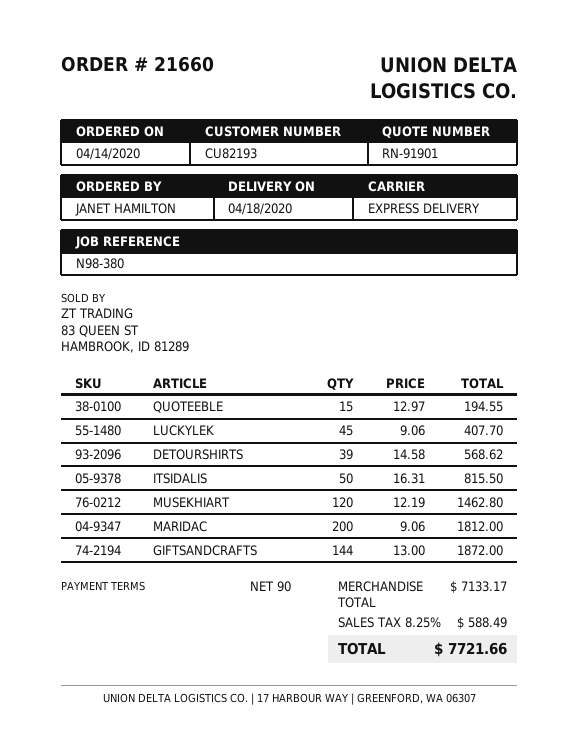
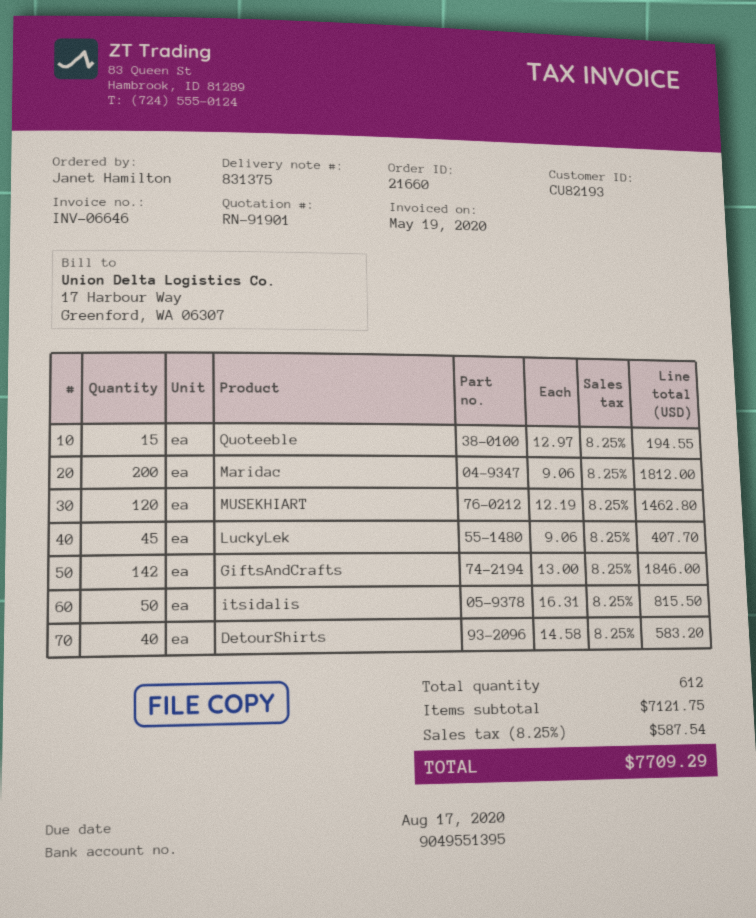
DETOURSHIRTS: 39 x 14.58 = 568.62 -> 40 x 14.58 = 583.20
GIFTSANDCRAFTS: 144 x 13.00 = 1872.00 -> 142 x 13.00 = 1846.00
subtotal: 7133.17 -> 7121.75
tax: 8.25% = 588.49 -> 8.25% = 587.54
total: 7721.66 -> 7709.29

